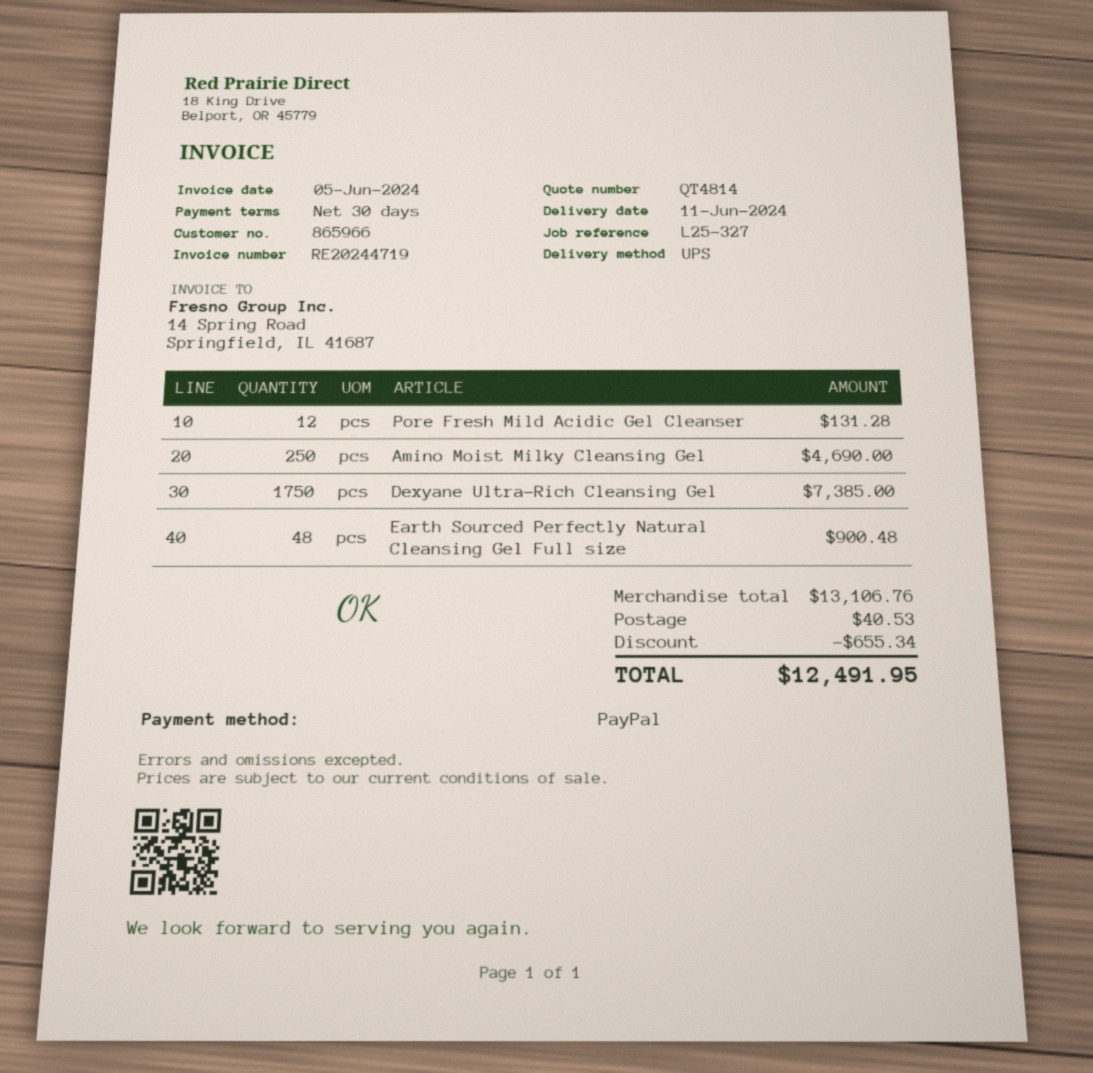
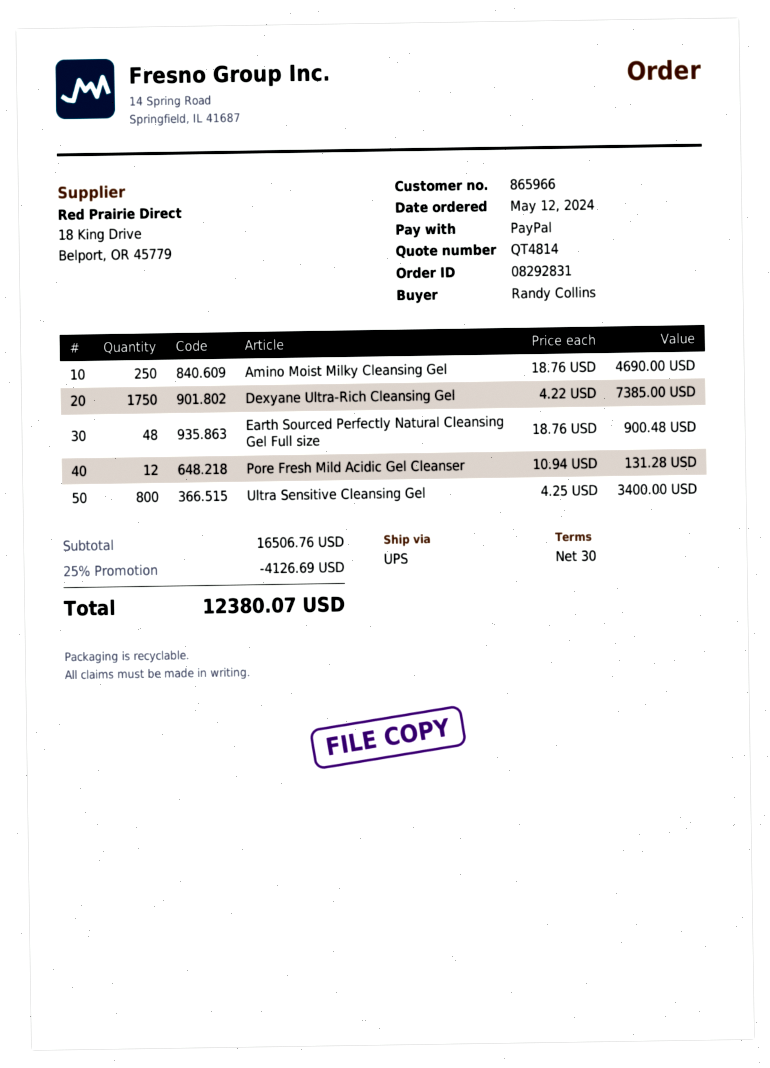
Ultra Sensitive Cleansing Gel: none -> 800 for 3400.00
subtotal: 13106.76 -> 16506.76
discount: 655.34 -> 4126.69
shipping: 40.53 -> none
total: 12491.95 -> 12380.07

